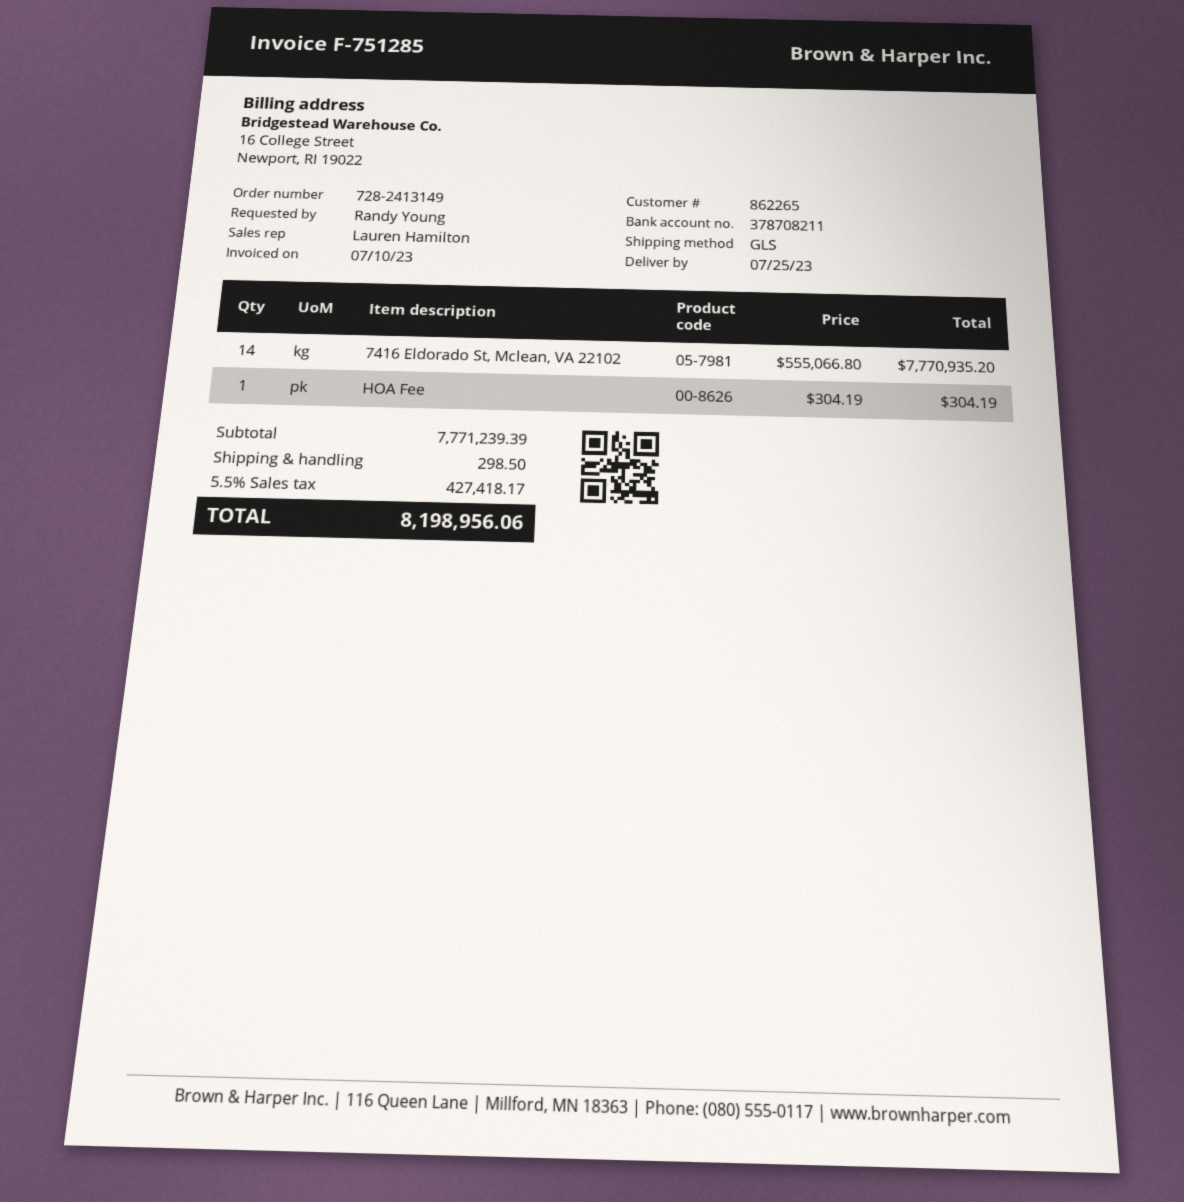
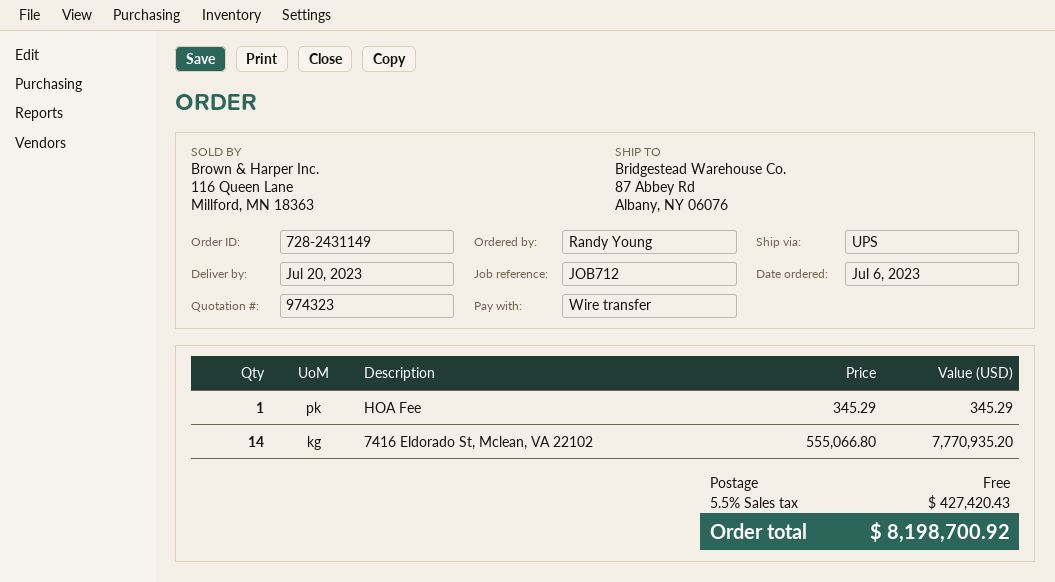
order number: 728-2413149 -> 728-2431149
delivery date: 2023-07-25 -> 2023-07-20
shipping method: GLS -> UPS
HOA Fee: 1 x 304.19 = 304.19 -> 1 x 345.29 = 345.29
shipping: 298.50 -> 0.00
tax: 5.5% = 427418.17 -> 5.5% = 427420.43
total: 8198956.06 -> 8198700.92

